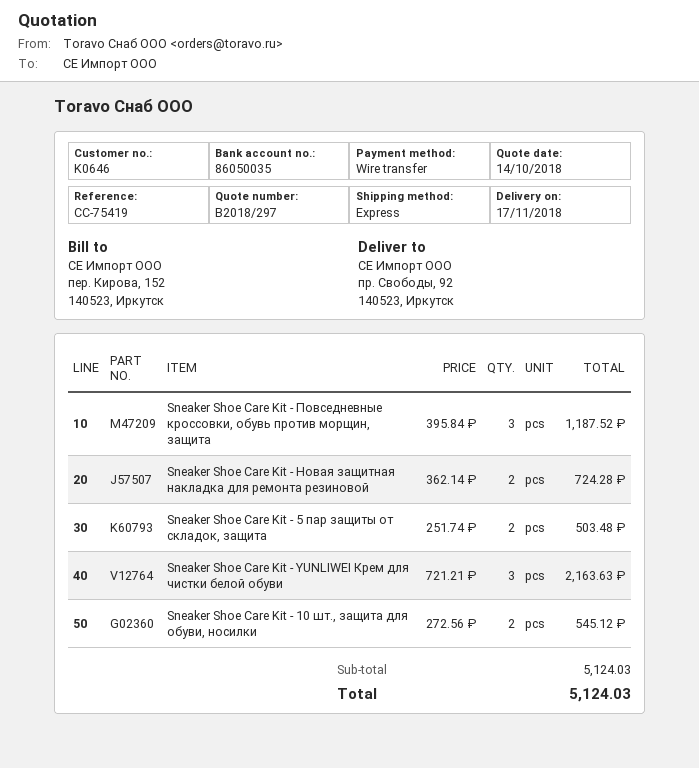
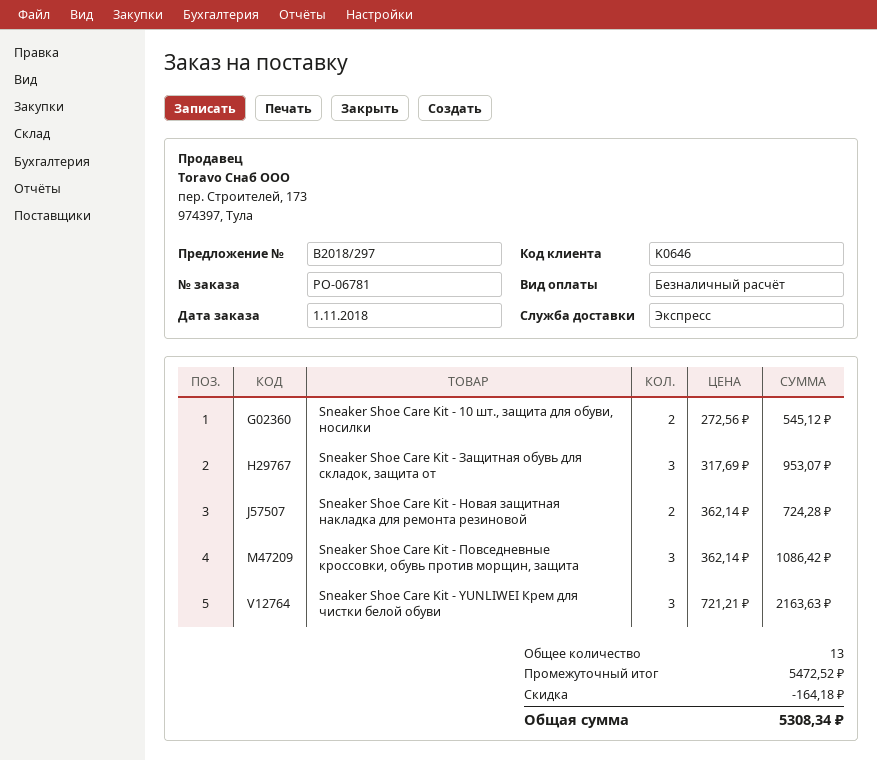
Sneaker Shoe Care Kit - Повседневные кроссовки, обувь против морщин, защита: 3 x 395.84 = 1187.52 -> 3 x 362.14 = 1086.42
Sneaker Shoe Care Kit - 5 пар защиты от складок, защита: 2 x 251.74 = 503.48 -> none
Sneaker Shoe Care Kit - Защитная обувь для складок, защита от: none -> 3 x 317.69 = 953.07
subtotal: 5124.03 -> 5472.52
discount: none -> 164.18
total: 5124.03 -> 5308.34

